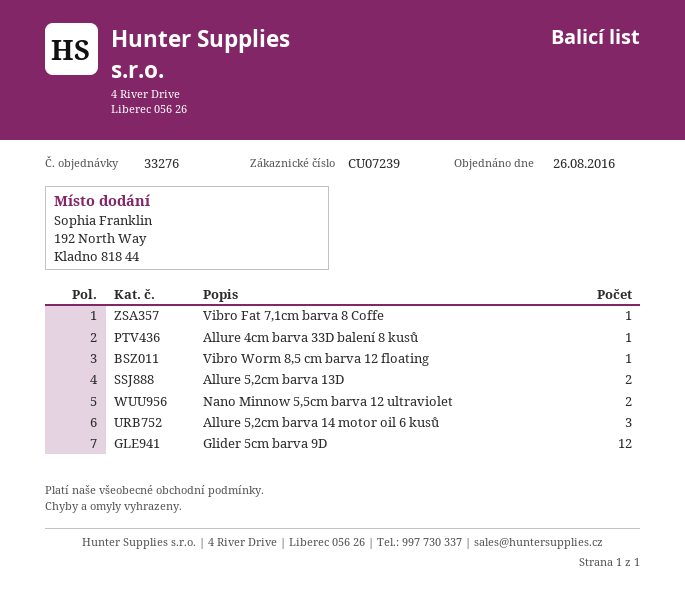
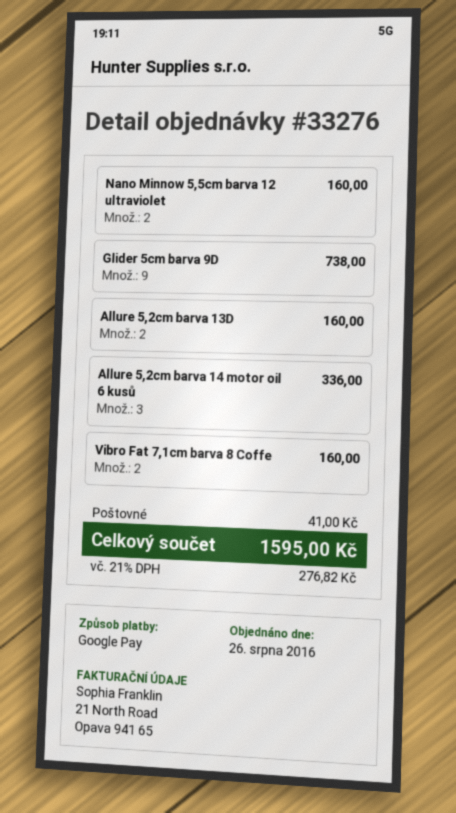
Vibro Fat 7,1cm barva 8 Coffe: 1 -> 2
Allure 4cm barva 33D balení 8 kusů: 1 -> none
Vibro Worm 8,5 cm barva 12 floating: 1 -> none
Glider 5cm barva 9D: 12 -> 9

